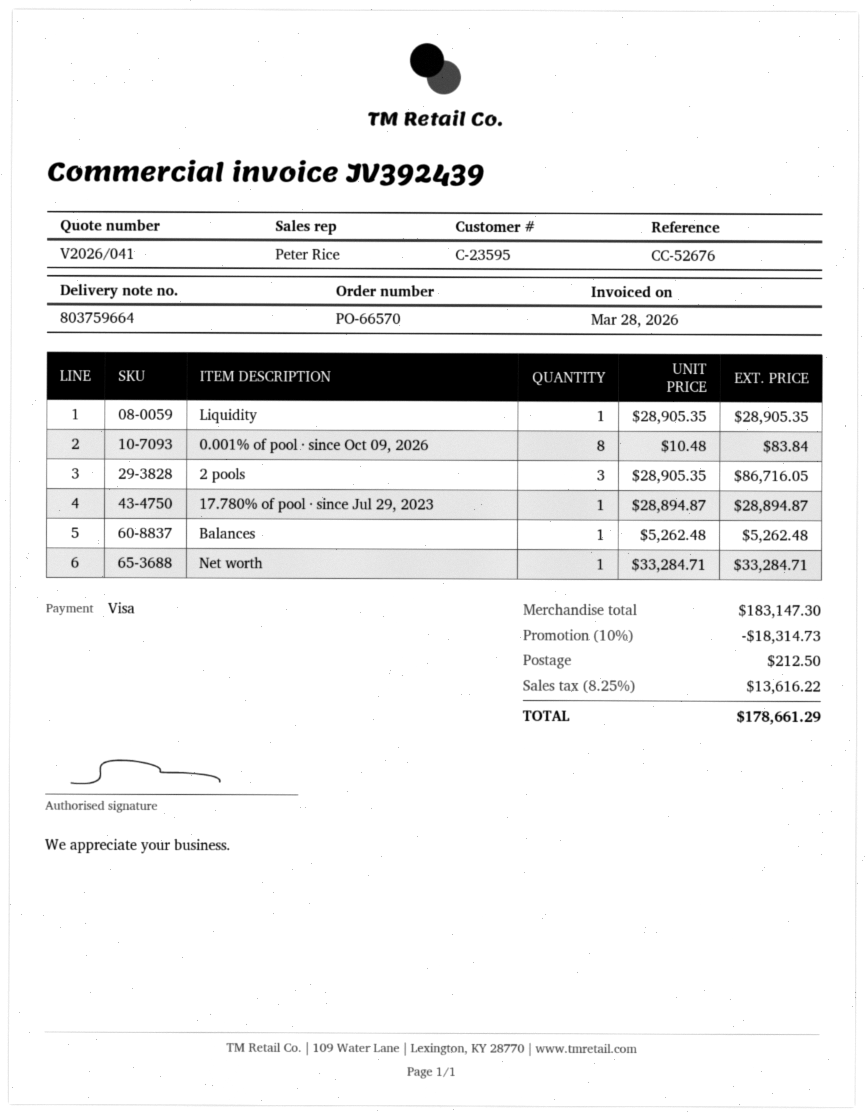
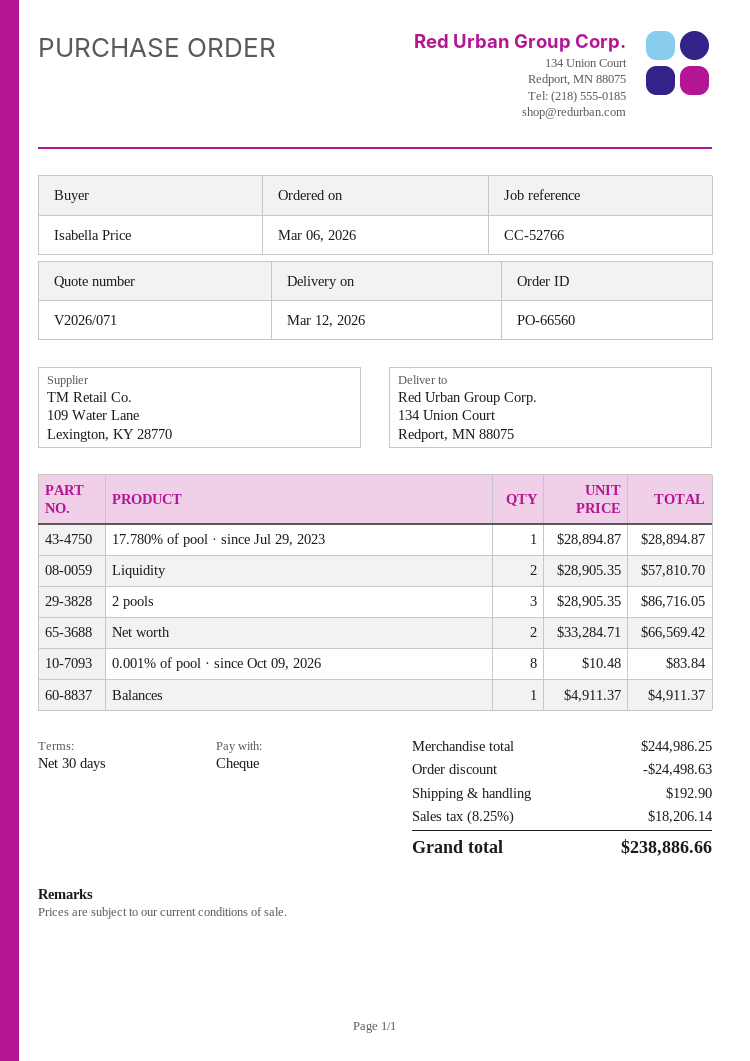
quote number: V2026/041 -> V2026/071
order number: PO-66570 -> PO-66560
reference: CC-52676 -> CC-52766
payment method: Visa -> cheque
Liquidity: 1 x 28905.35 = 28905.35 -> 2 x 28905.35 = 57810.70
Balances: 1 x 5262.48 = 5262.48 -> 1 x 4911.37 = 4911.37
Net worth: 1 x 33284.71 = 33284.71 -> 2 x 33284.71 = 66569.42
subtotal: 183147.30 -> 244986.25
discount: 18314.73 -> 24498.63
shipping: 212.50 -> 192.90
tax: 8.25% = 13616.22 -> 8.25% = 18206.14
total: 178661.29 -> 238886.66

